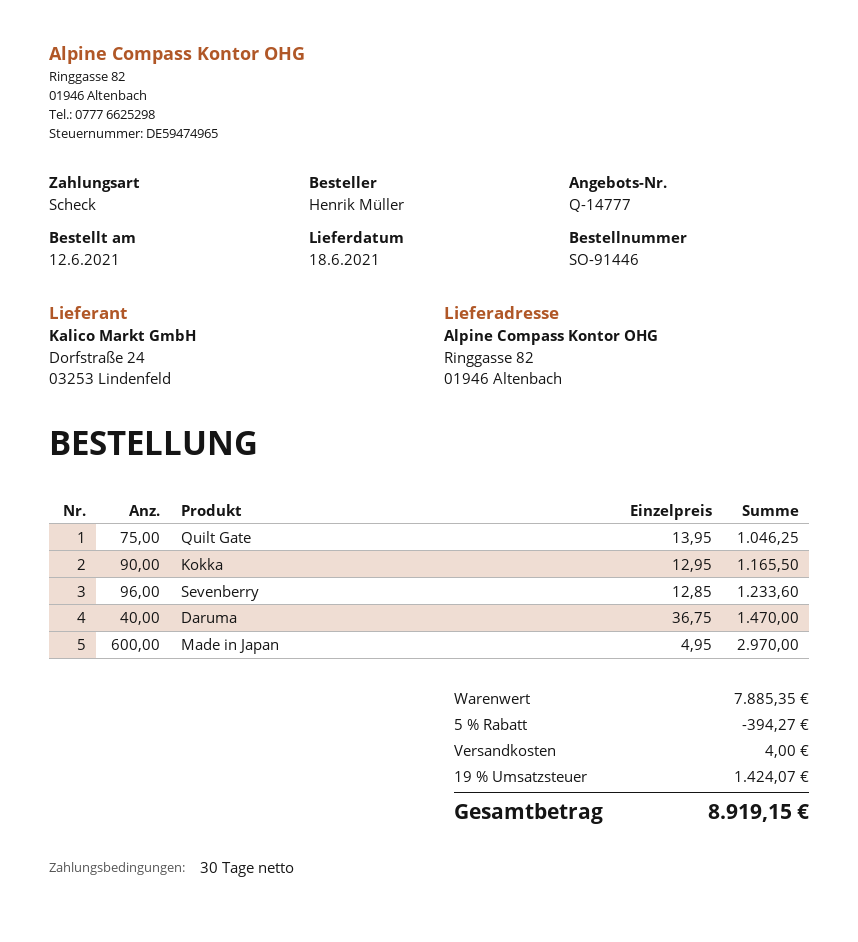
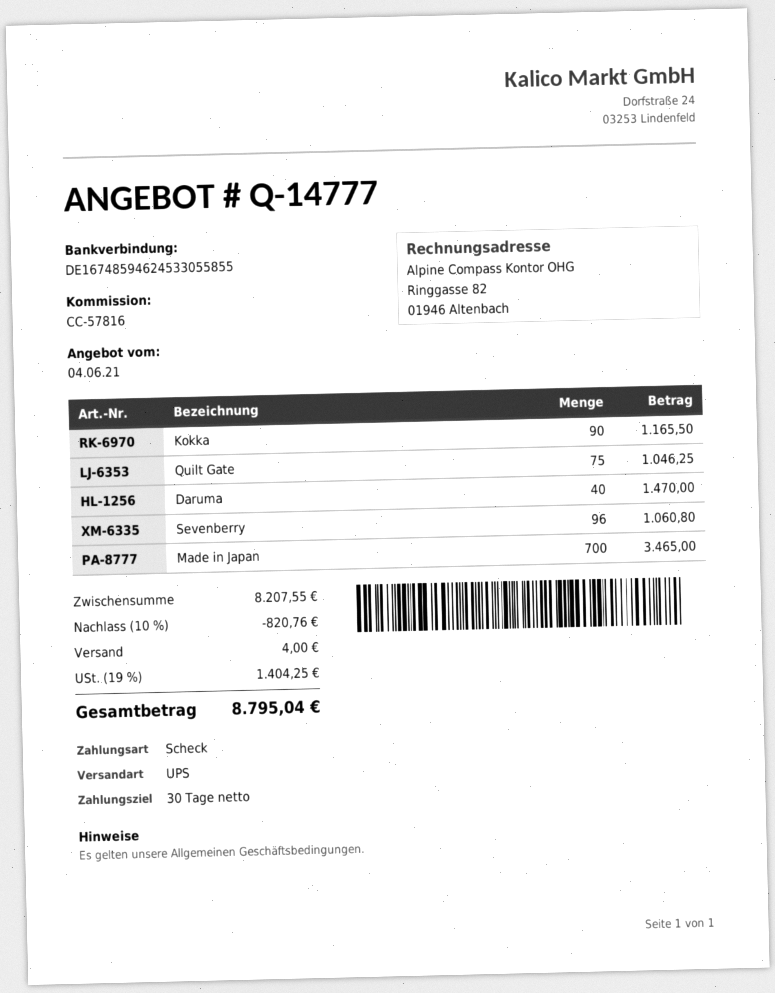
Sevenberry: 96 for 1233.60 -> 96 for 1060.80
Made in Japan: 600 for 2970.00 -> 700 for 3465.00
subtotal: 7885.35 -> 8207.55
discount: 5% = 394.27 -> 10% = 820.76
tax: 19% = 1424.07 -> 19% = 1404.25
total: 8919.15 -> 8795.04

